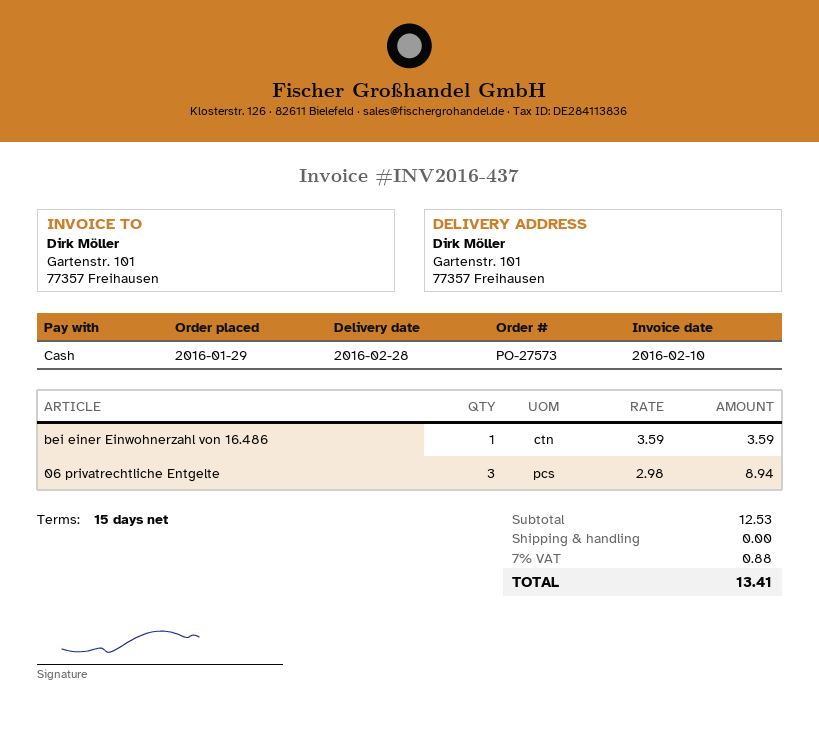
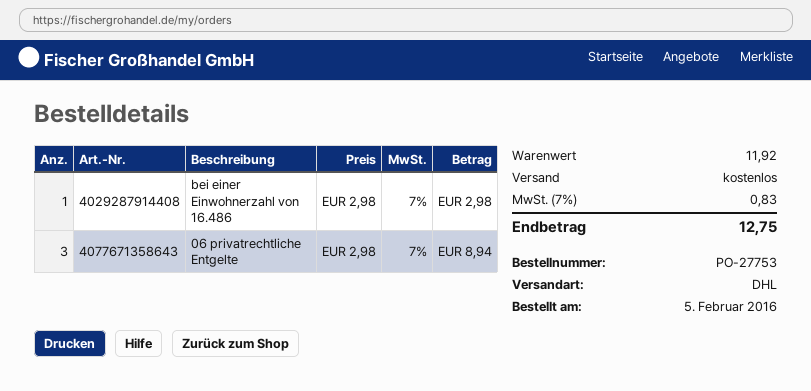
order number: PO-27573 -> PO-27753
order date: 2016-01-29 -> 2016-02-05
bei einer Einwohnerzahl von 16.486: 1 x 3.59 = 3.59 -> 1 x 2.98 = 2.98
subtotal: 12.53 -> 11.92
tax: 7% = 0.88 -> 7% = 0.83
total: 13.41 -> 12.75

